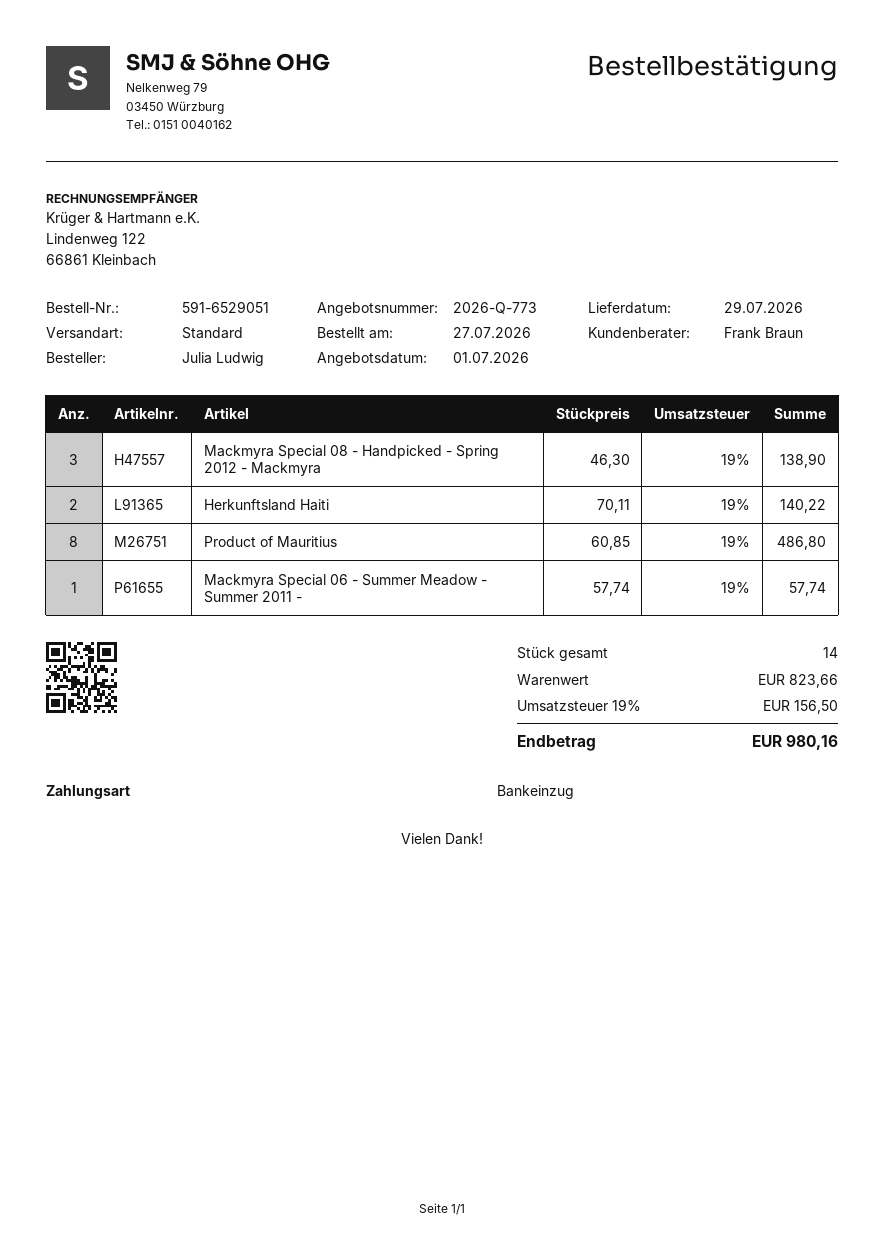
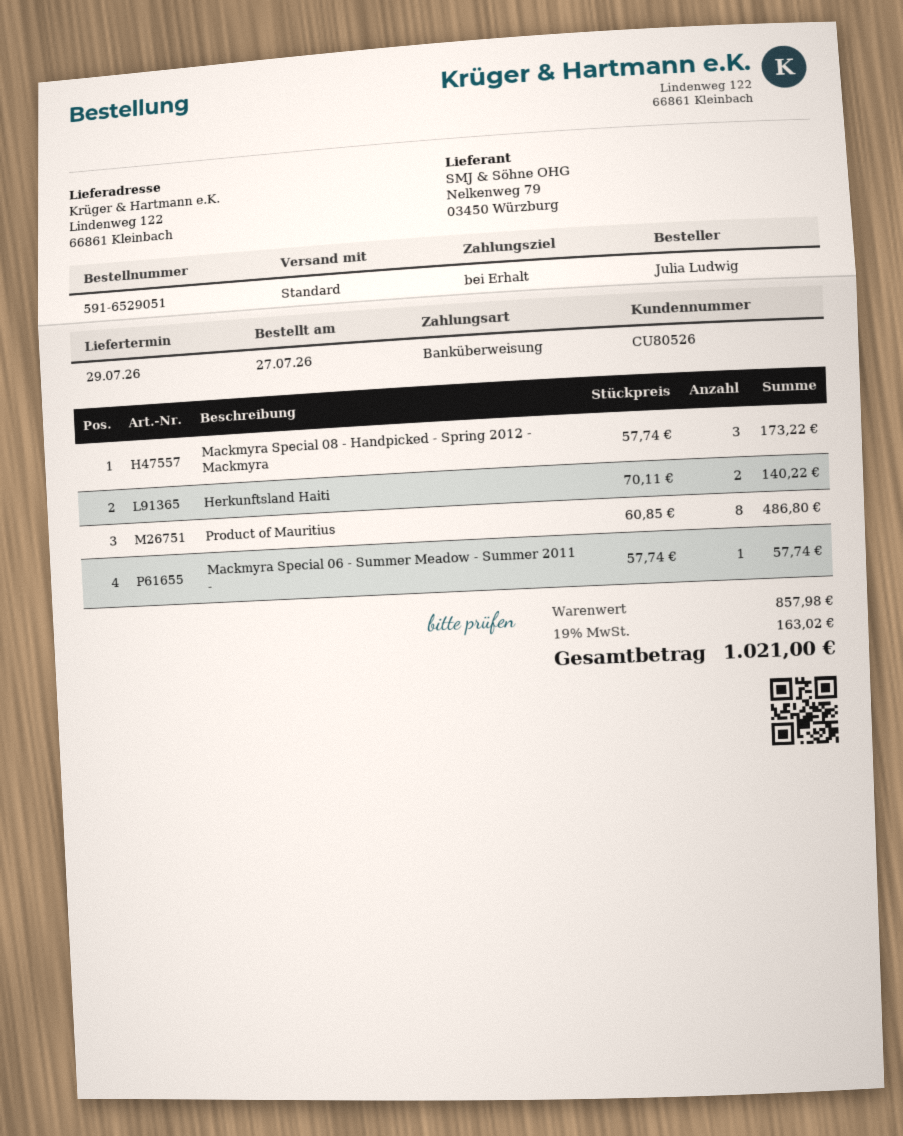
payment method: direct debit -> bank transfer
Mackmyra Special 08 - Handpicked - Spring 2012 - Mackmyra: 3 x 46.30 = 138.90 -> 3 x 57.74 = 173.22
subtotal: 823.66 -> 857.98
tax: 19% = 156.50 -> 19% = 163.02
total: 980.16 -> 1021.00

